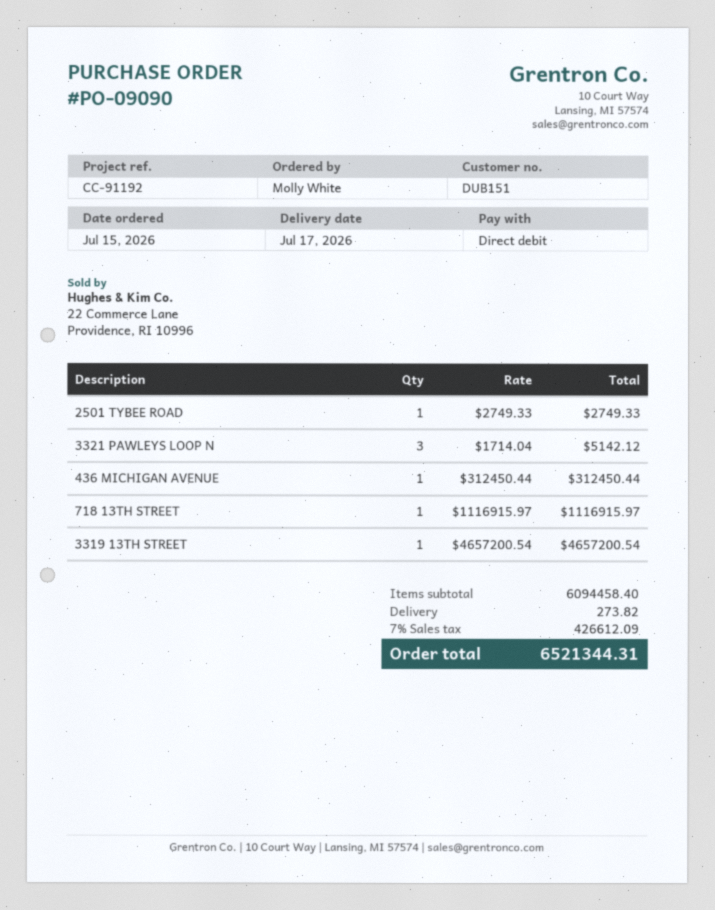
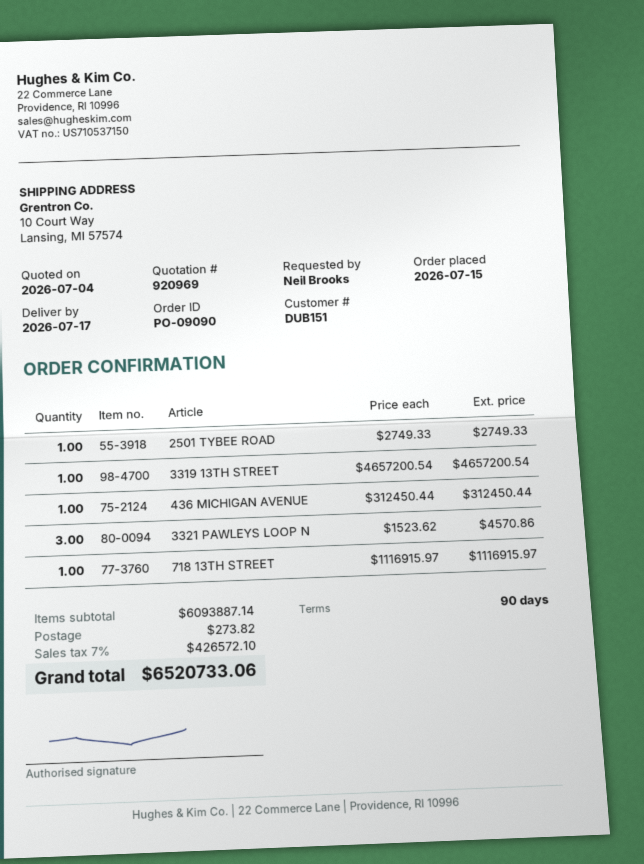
ordered by: Molly White -> Neil Brooks
3321 PAWLEYS LOOP N: 3 x 1714.04 = 5142.12 -> 3 x 1523.62 = 4570.86
subtotal: 6094458.40 -> 6093887.14
tax: 7% = 426612.09 -> 7% = 426572.10
total: 6521344.31 -> 6520733.06

